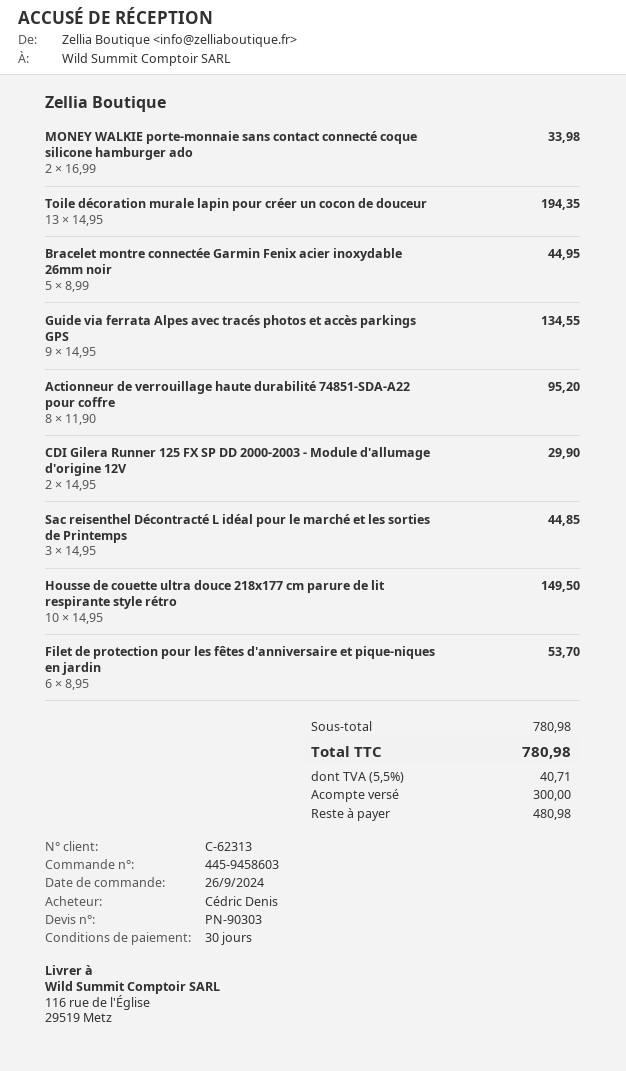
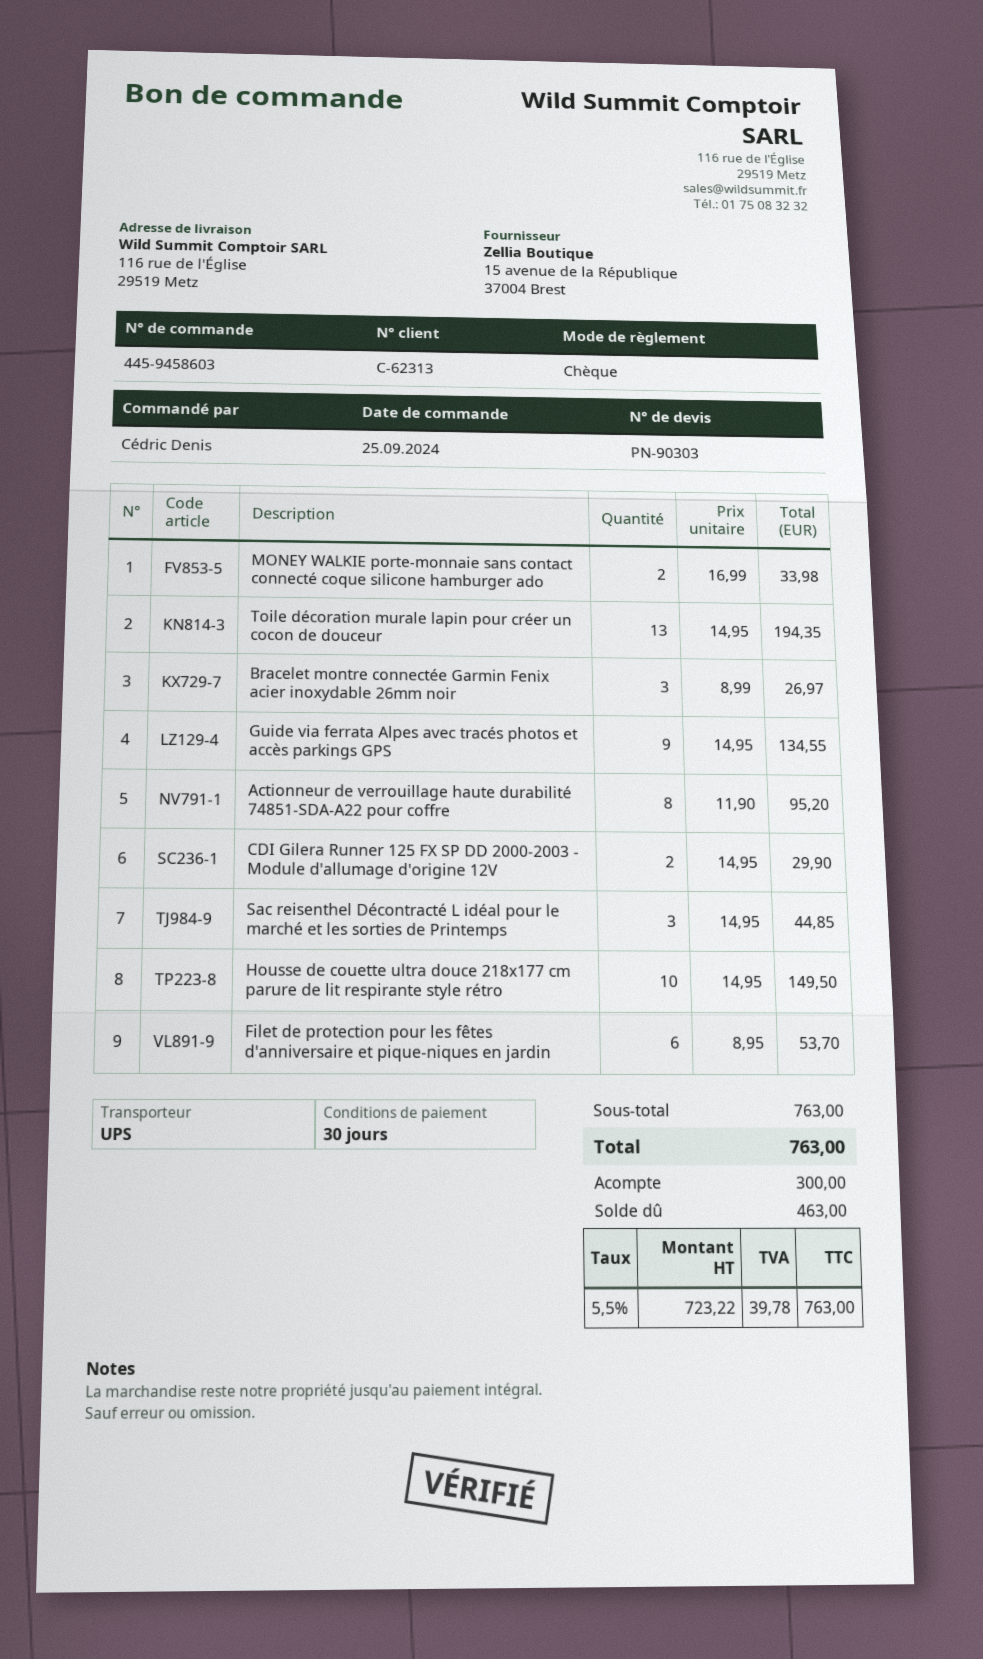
order date: 2024-09-26 -> 2024-09-25
Bracelet montre connectée Garmin Fenix acier inoxydable 26mm noir: 5 x 8.99 = 44.95 -> 3 x 8.99 = 26.97
subtotal: 780.98 -> 763.00
tax: 5.5% = 40.71 -> 5.5% = 39.78
total: 780.98 -> 763.00
balance: 480.98 -> 463.00

